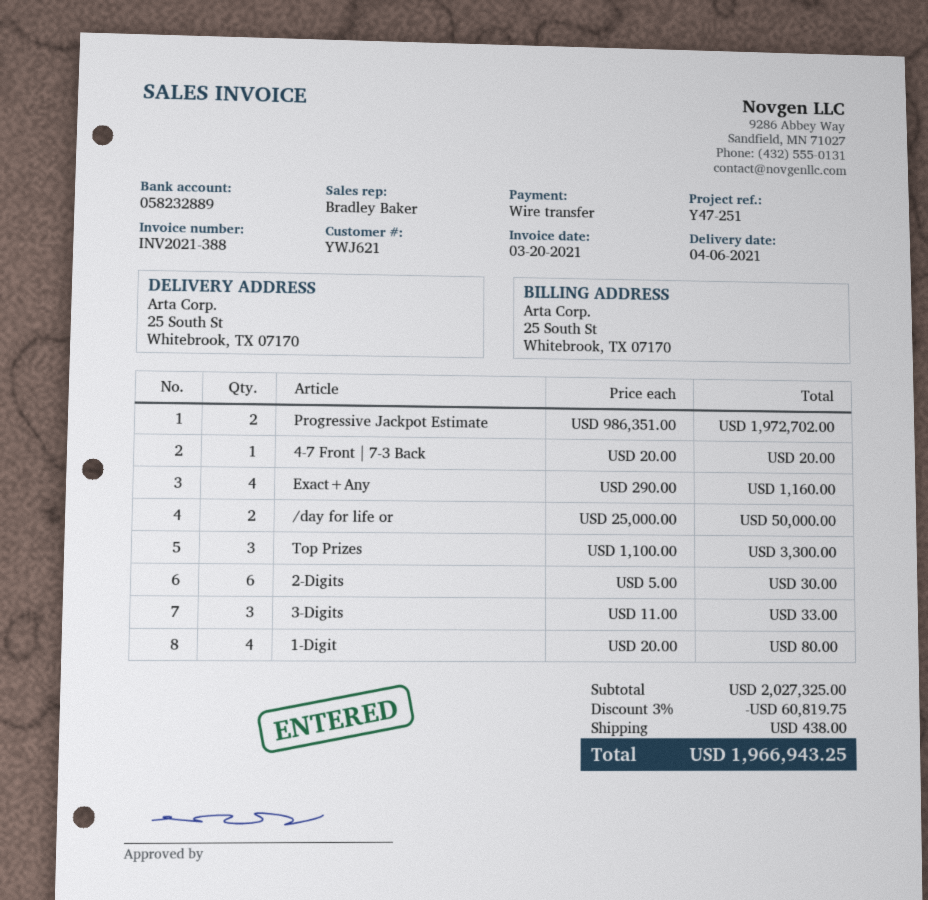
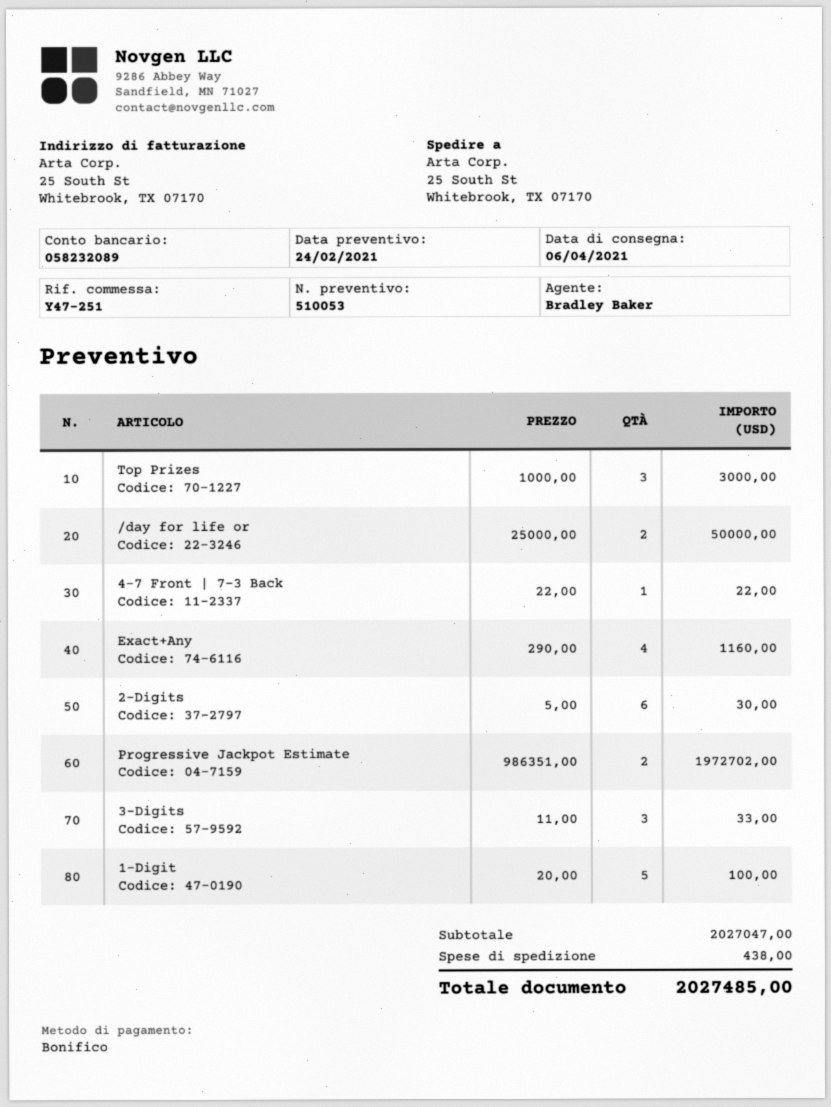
bank account: 058232889 -> 058232089
4‑7 Front | 7‑3 Back: 1 x 20.00 = 20.00 -> 1 x 22.00 = 22.00
Top Prizes: 3 x 1100.00 = 3300.00 -> 3 x 1000.00 = 3000.00
1-Digit: 4 x 20.00 = 80.00 -> 5 x 20.00 = 100.00
subtotal: 2027325.00 -> 2027047.00
discount: 3% = 60819.75 -> none
total: 1966943.25 -> 2027485.00

